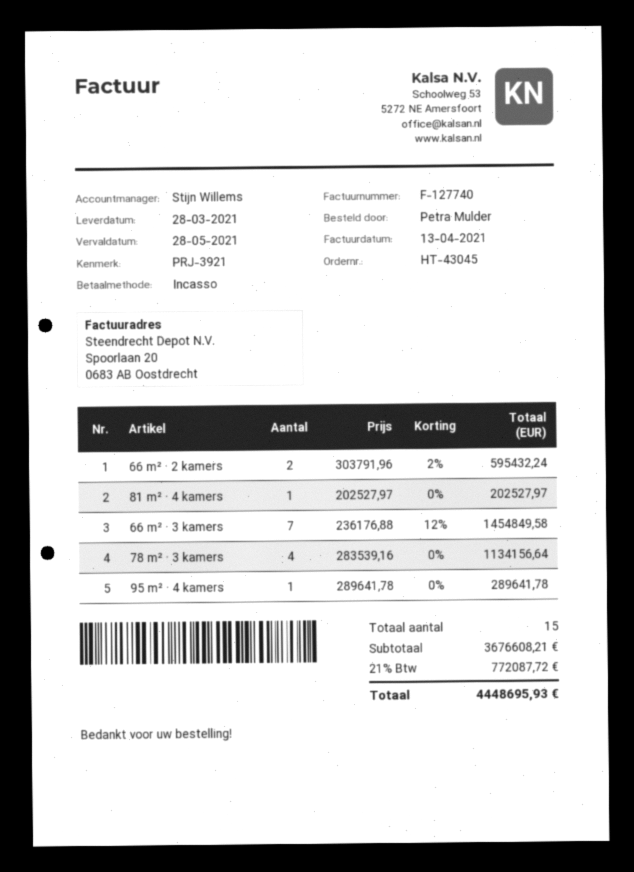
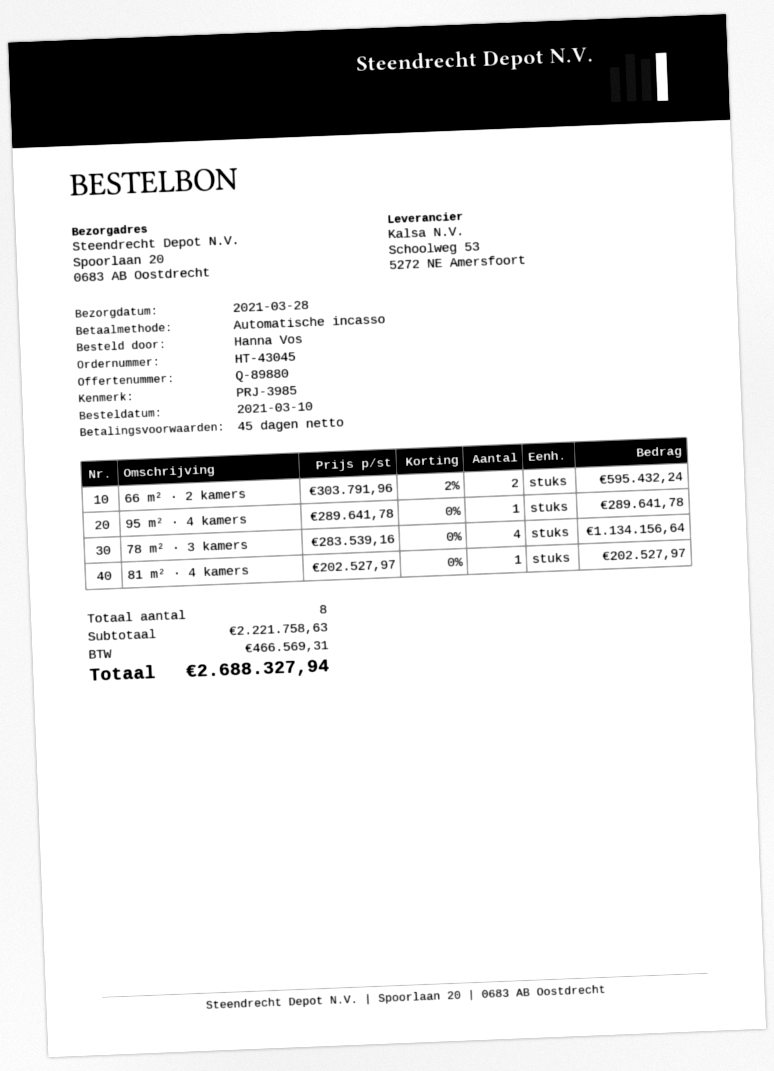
reference: PRJ-3921 -> PRJ-3985
ordered by: Petra Mulder -> Hanna Vos
66 m² · 3 kamers: 7 x 236176.88 - 12% = 1454849.58 -> none
total quantity: 15 -> 8
subtotal: 3676608.21 -> 2221758.63
tax: 772087.72 -> 466569.31
total: 4448695.93 -> 2688327.94

